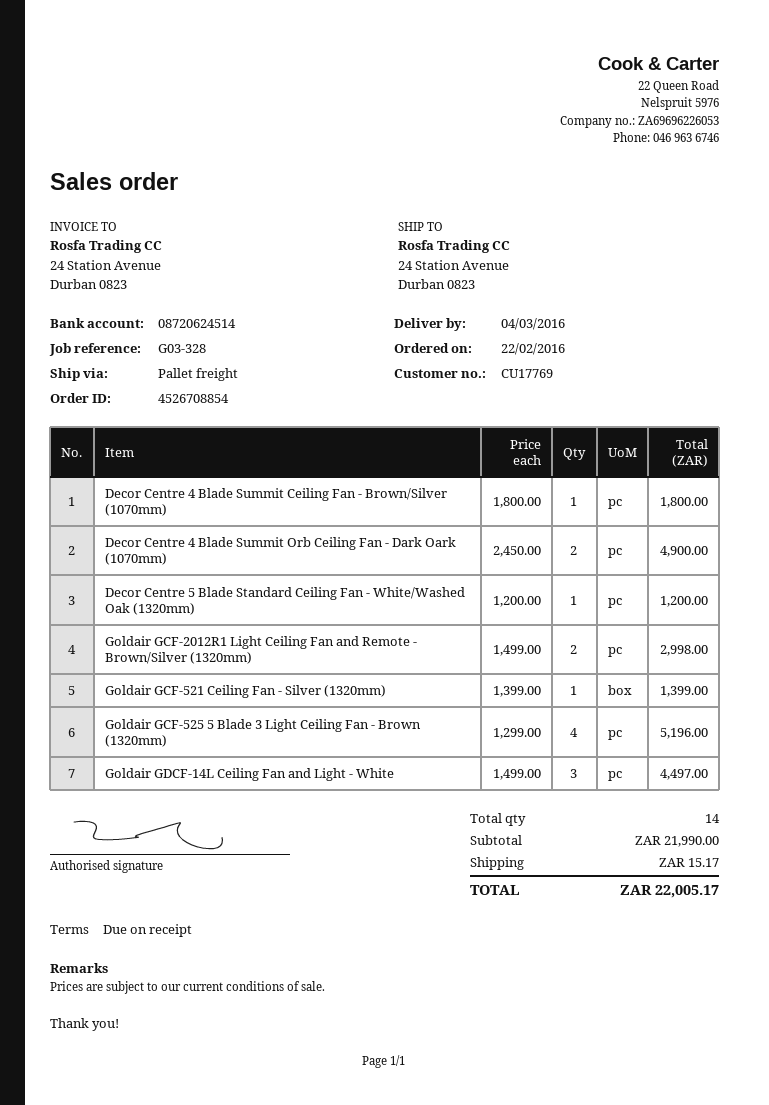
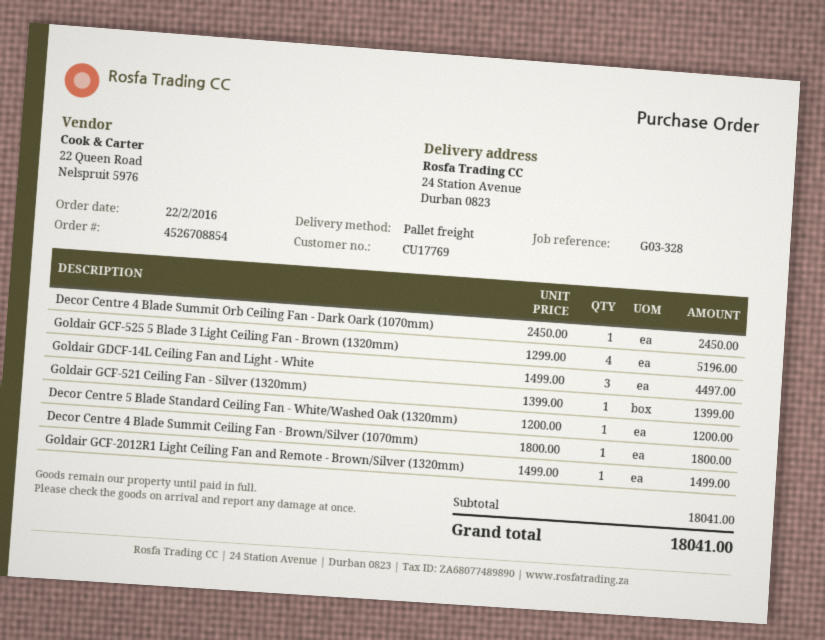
Decor Centre 4 Blade Summit Orb Ceiling Fan - Dark Oark (1070mm): 2 x 2450.00 = 4900.00 -> 1 x 2450.00 = 2450.00
Goldair GCF-2012R1 Light Ceiling Fan and Remote - Brown/Silver (1320mm): 2 x 1499.00 = 2998.00 -> 1 x 1499.00 = 1499.00
subtotal: 21990.00 -> 18041.00
shipping: 15.17 -> none
total: 22005.17 -> 18041.00

